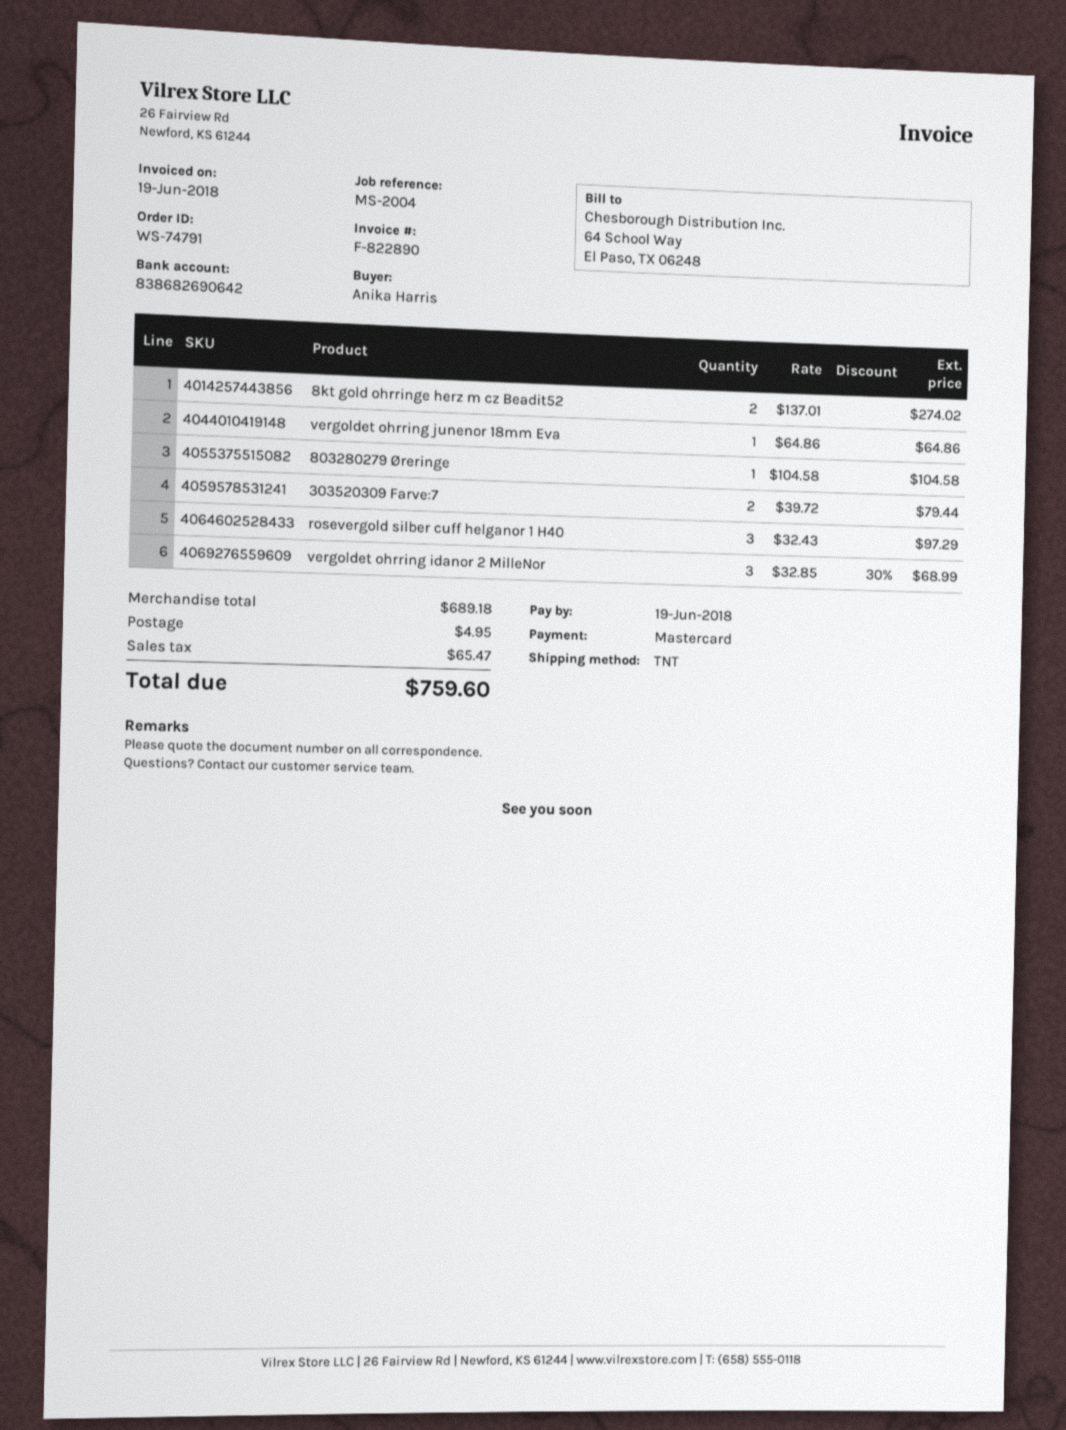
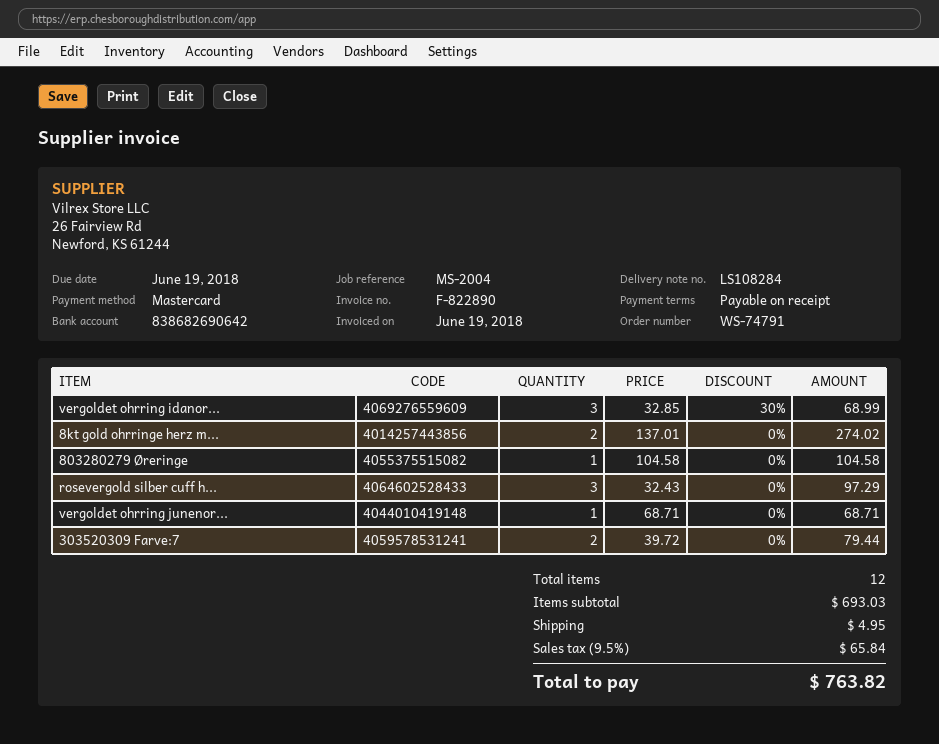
vergoldet ohrring junenor 18mm Eva: 1 x 64.86 = 64.86 -> 1 x 68.71 = 68.71
subtotal: 689.18 -> 693.03
tax: 65.47 -> 65.84
total: 759.60 -> 763.82

